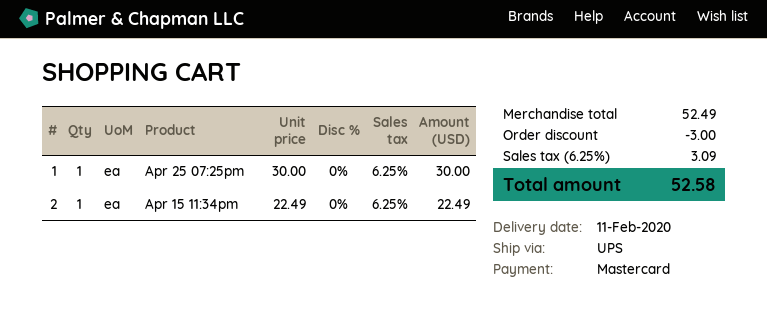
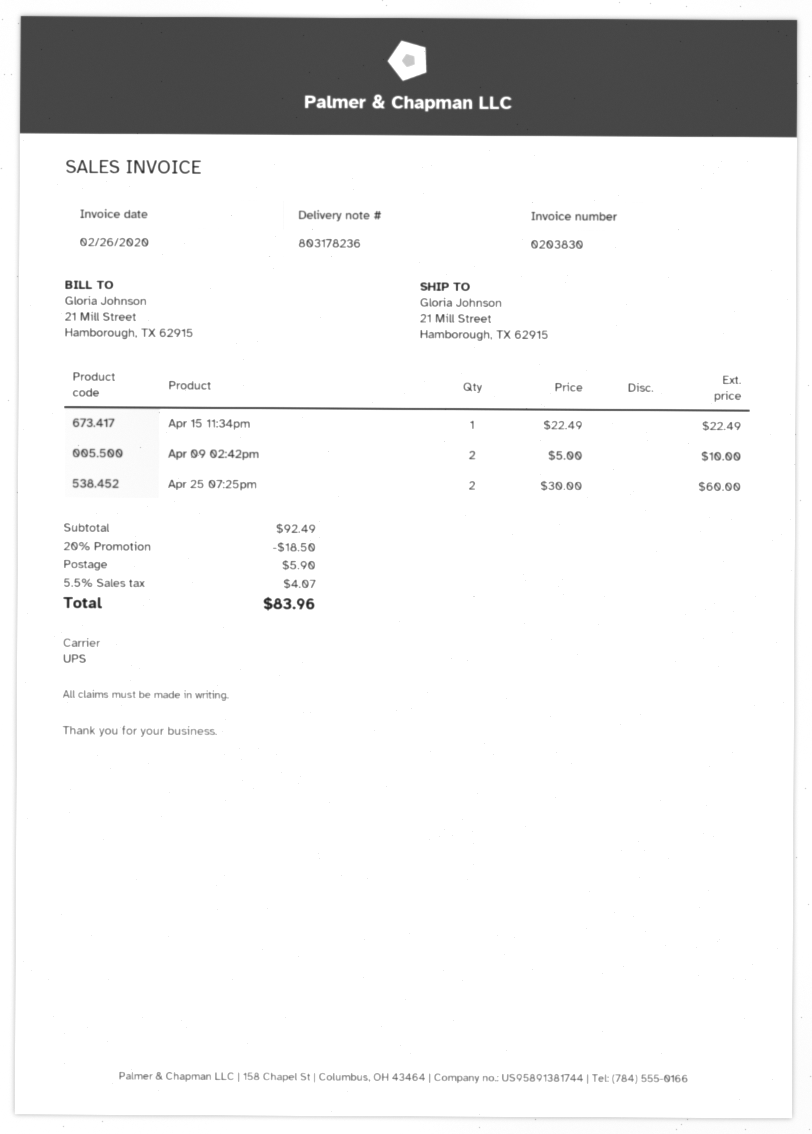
Apr 25 07:25pm: 1 x 30.00 = 30.00 -> 2 x 30.00 = 60.00
Apr 09 02:42pm: none -> 2 x 5.00 = 10.00
subtotal: 52.49 -> 92.49
discount: 3.00 -> 18.50
shipping: none -> 5.90
tax: 6.25% = 3.09 -> 5.5% = 4.07
total: 52.58 -> 83.96

